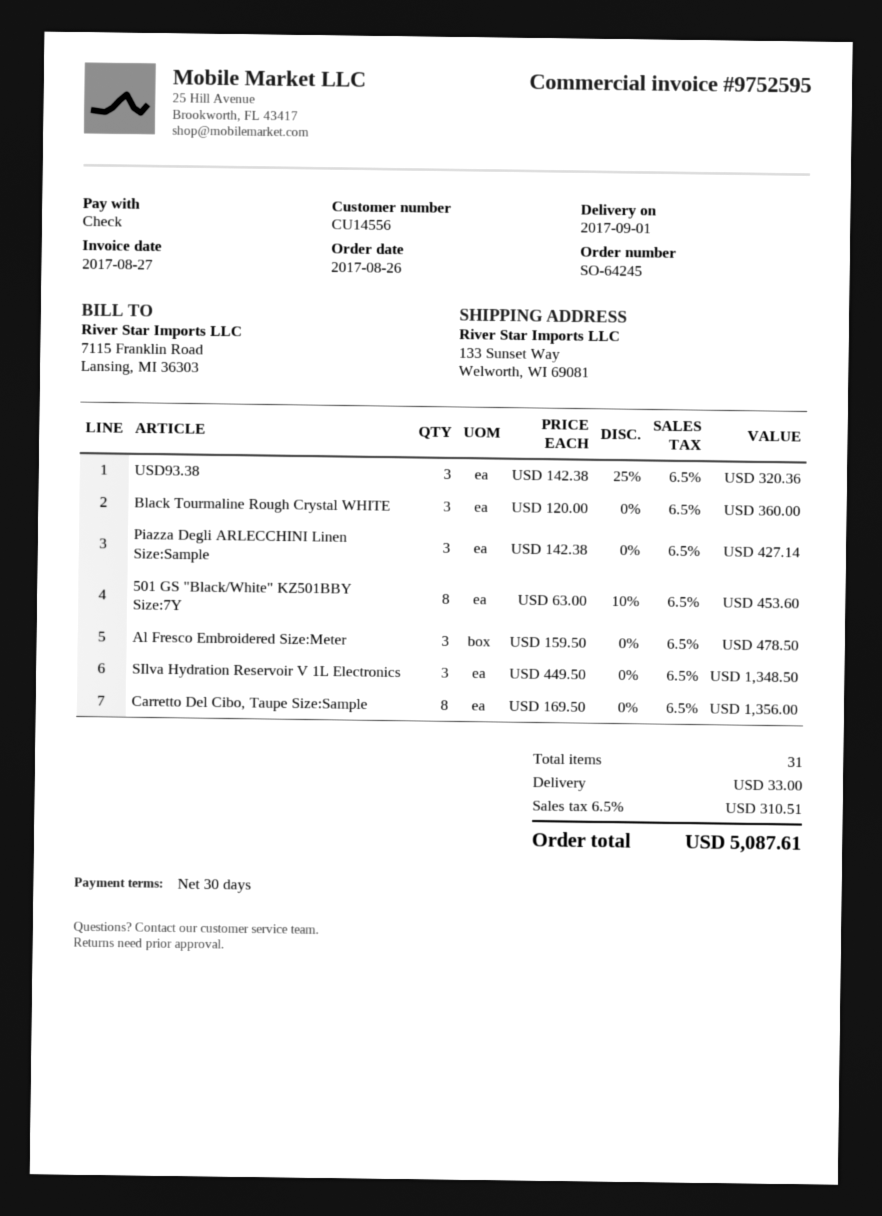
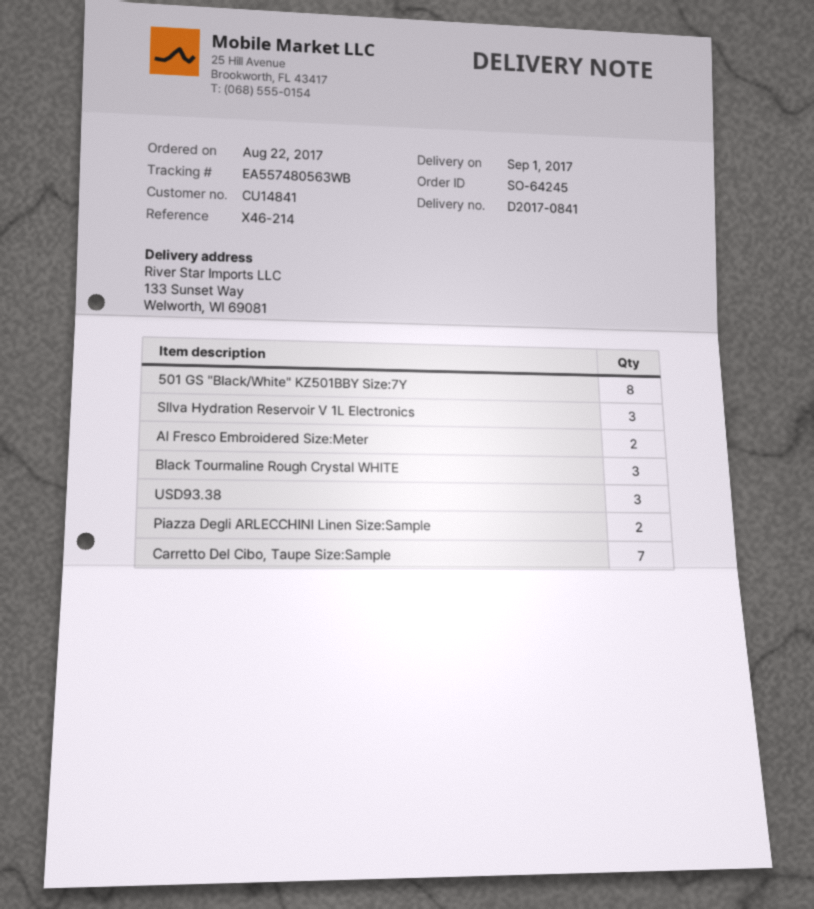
order date: 2017-08-26 -> 2017-08-22
customer number: CU14556 -> CU14841
Piazza Degli ARLECCHINI Linen Size:Sample: 3 -> 2
Al Fresco Embroidered Size:Meter: 3 -> 2
Carretto Del Cibo, Taupe Size:Sample: 8 -> 7

